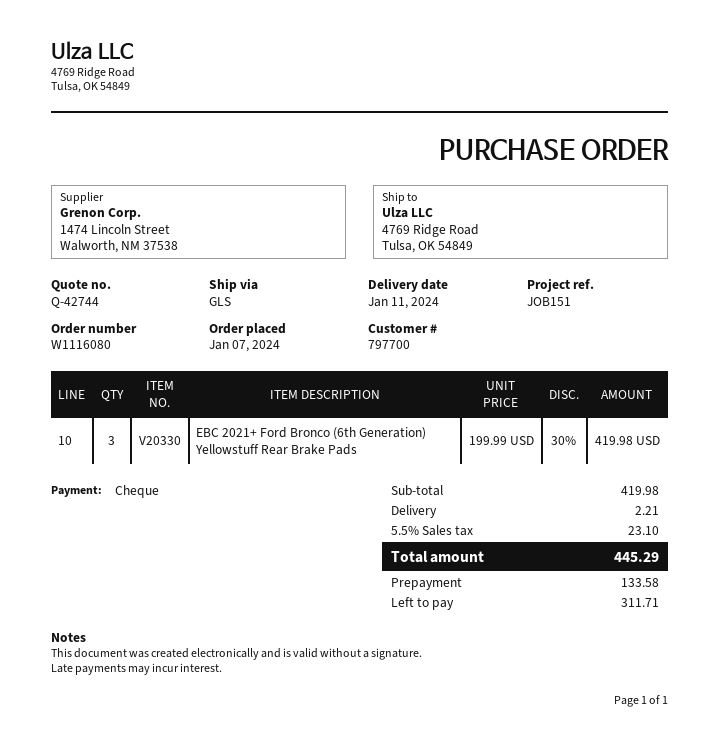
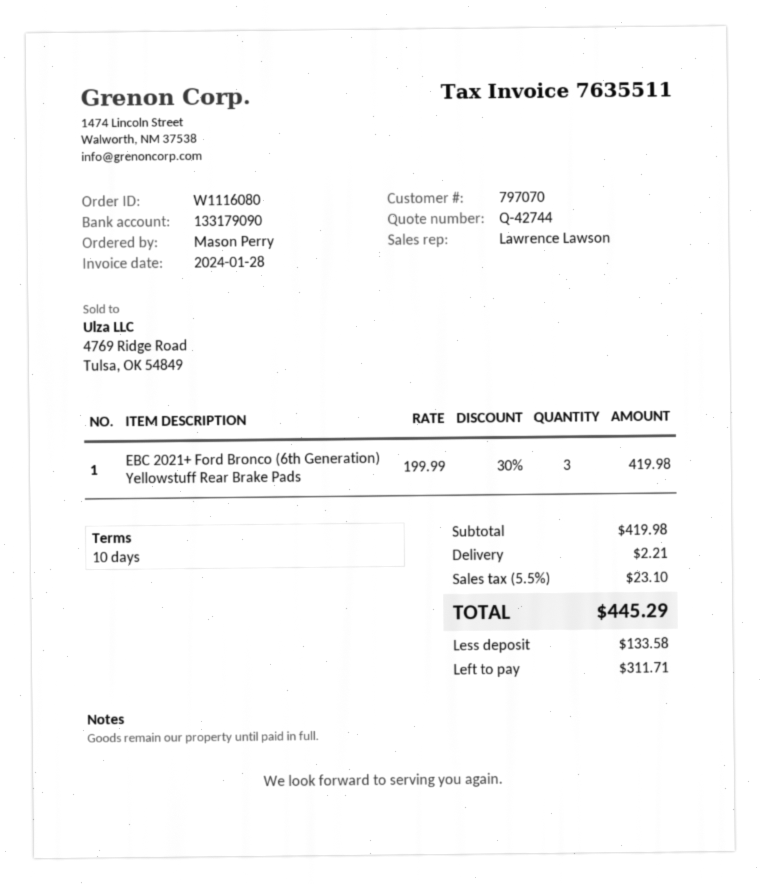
customer number: 797700 -> 797070

